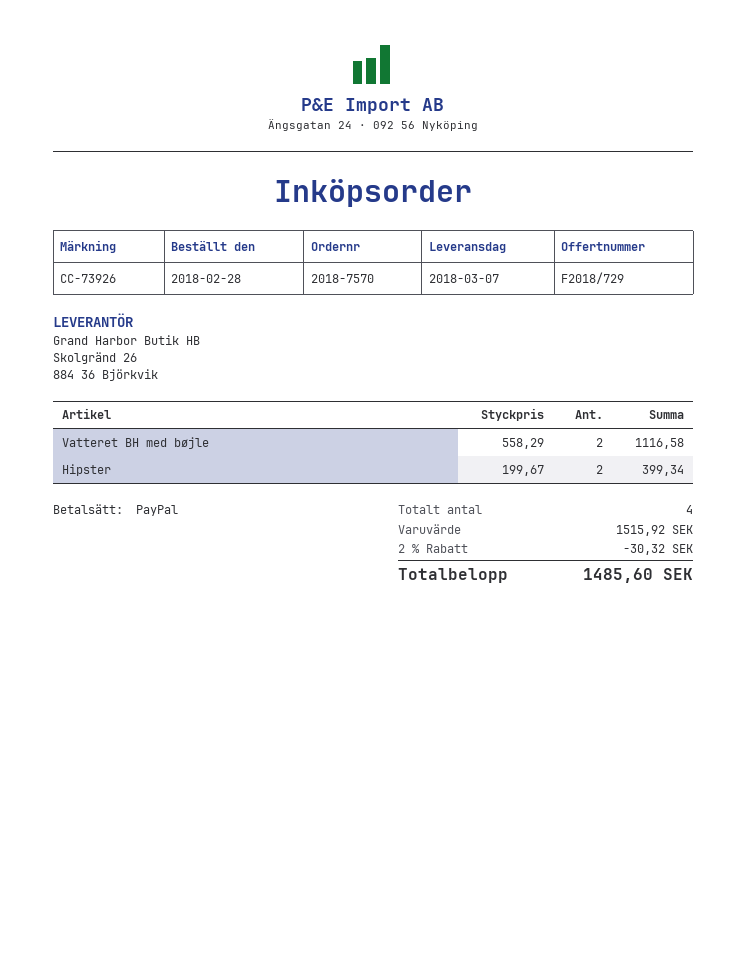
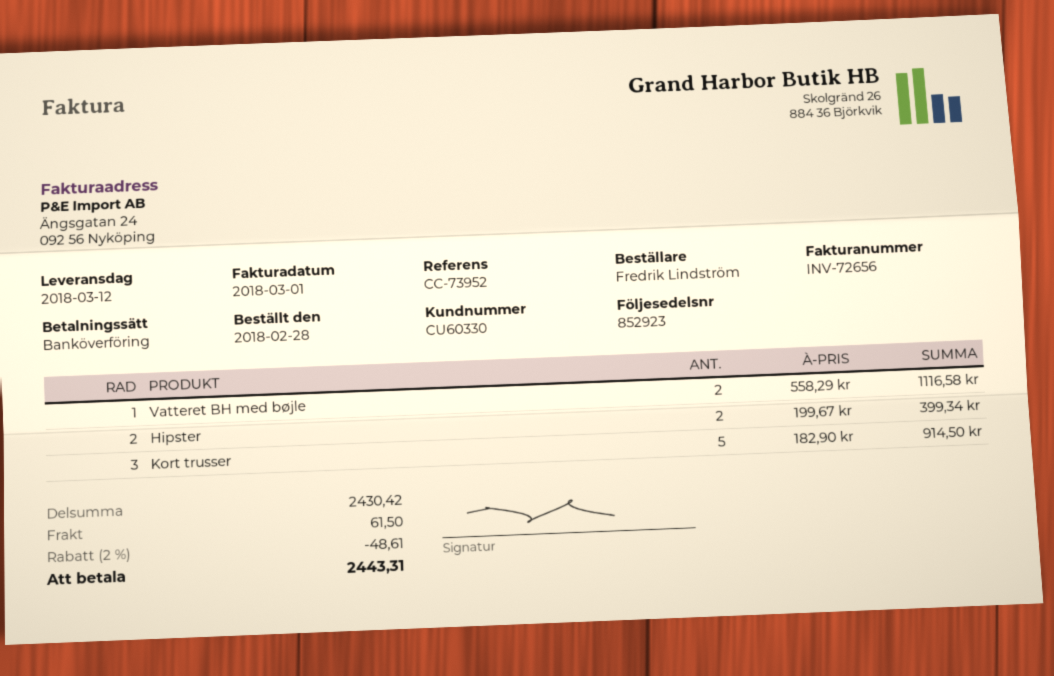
delivery date: 2018-03-07 -> 2018-03-12
reference: CC-73926 -> CC-73952
payment method: PayPal -> bank transfer
Kort trusser: none -> 5 x 182.90 = 914.50
subtotal: 1515.92 -> 2430.42
discount: 2% = 30.32 -> 2% = 48.61
shipping: none -> 61.50
total: 1485.60 -> 2443.31

